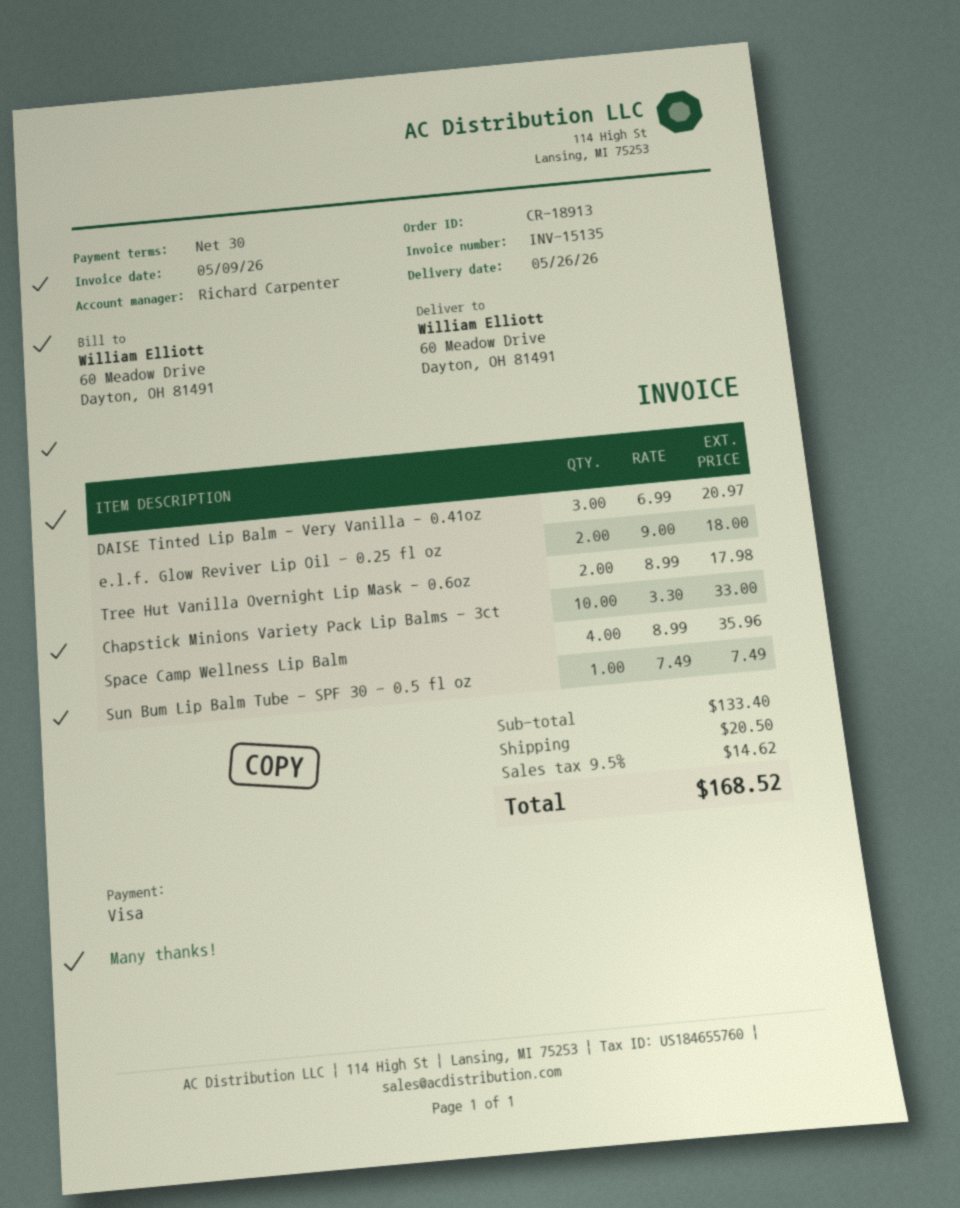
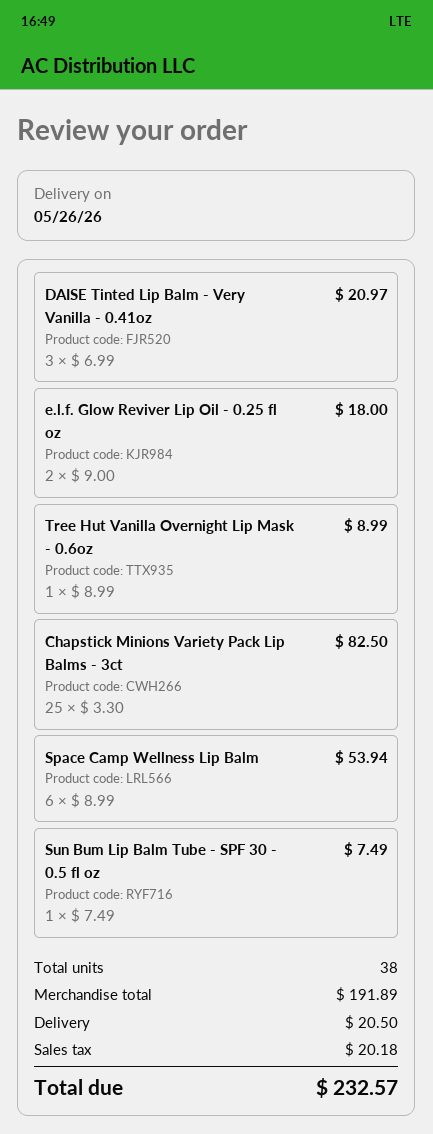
Tree Hut Vanilla Overnight Lip Mask - 0.6oz: 2 x 8.99 = 17.98 -> 1 x 8.99 = 8.99
Chapstick Minions Variety Pack Lip Balms - 3ct: 10 x 3.30 = 33.00 -> 25 x 3.30 = 82.50
Space Camp Wellness Lip Balm: 4 x 8.99 = 35.96 -> 6 x 8.99 = 53.94
subtotal: 133.40 -> 191.89
tax: 14.62 -> 20.18
total: 168.52 -> 232.57

